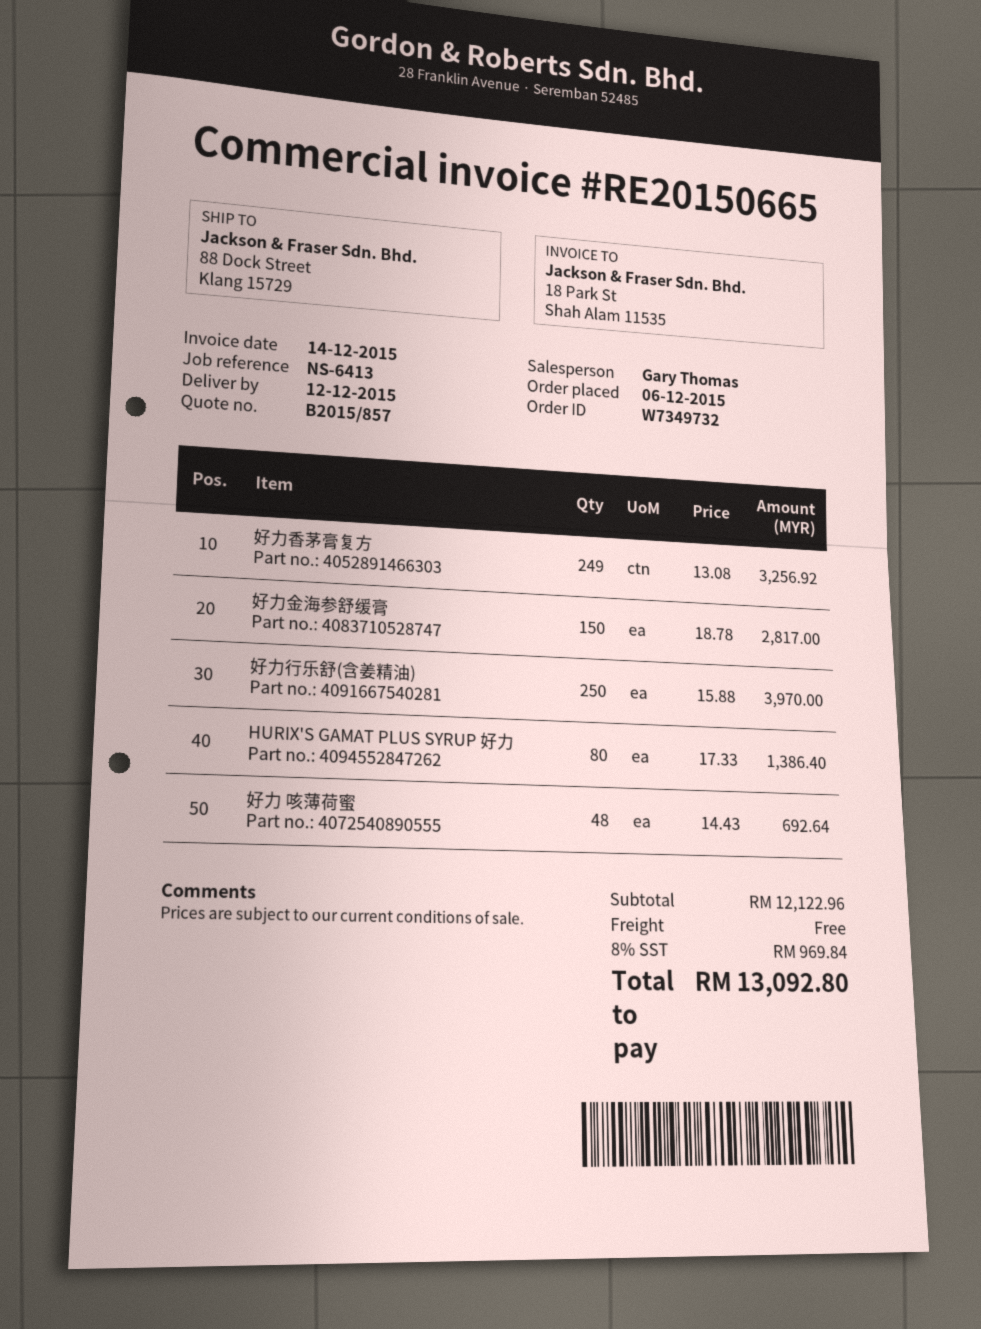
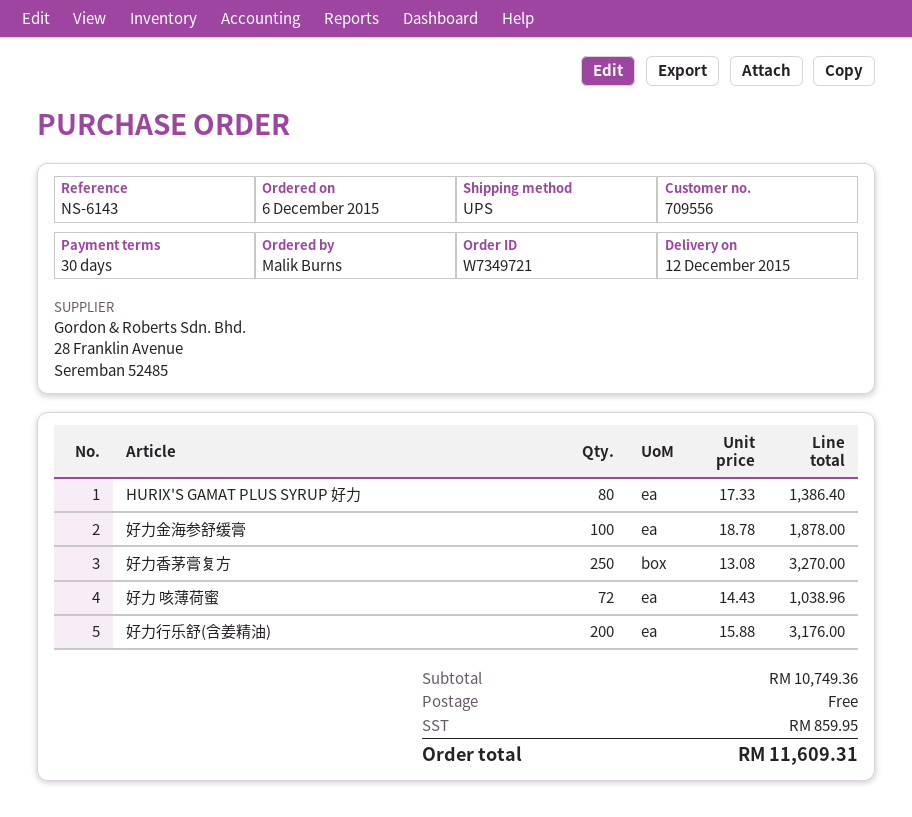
order number: W7349732 -> W7349721
reference: NS-6413 -> NS-6143
好力香茅膏复方: 249 x 13.08 = 3256.92 -> 250 x 13.08 = 3270.00
好力金海参舒缓膏: 150 x 18.78 = 2817.00 -> 100 x 18.78 = 1878.00
好力行乐舒(含姜精油): 250 x 15.88 = 3970.00 -> 200 x 15.88 = 3176.00
好力 咳薄荷蜜: 48 x 14.43 = 692.64 -> 72 x 14.43 = 1038.96
subtotal: 12122.96 -> 10749.36
tax: 969.84 -> 859.95
total: 13092.80 -> 11609.31

